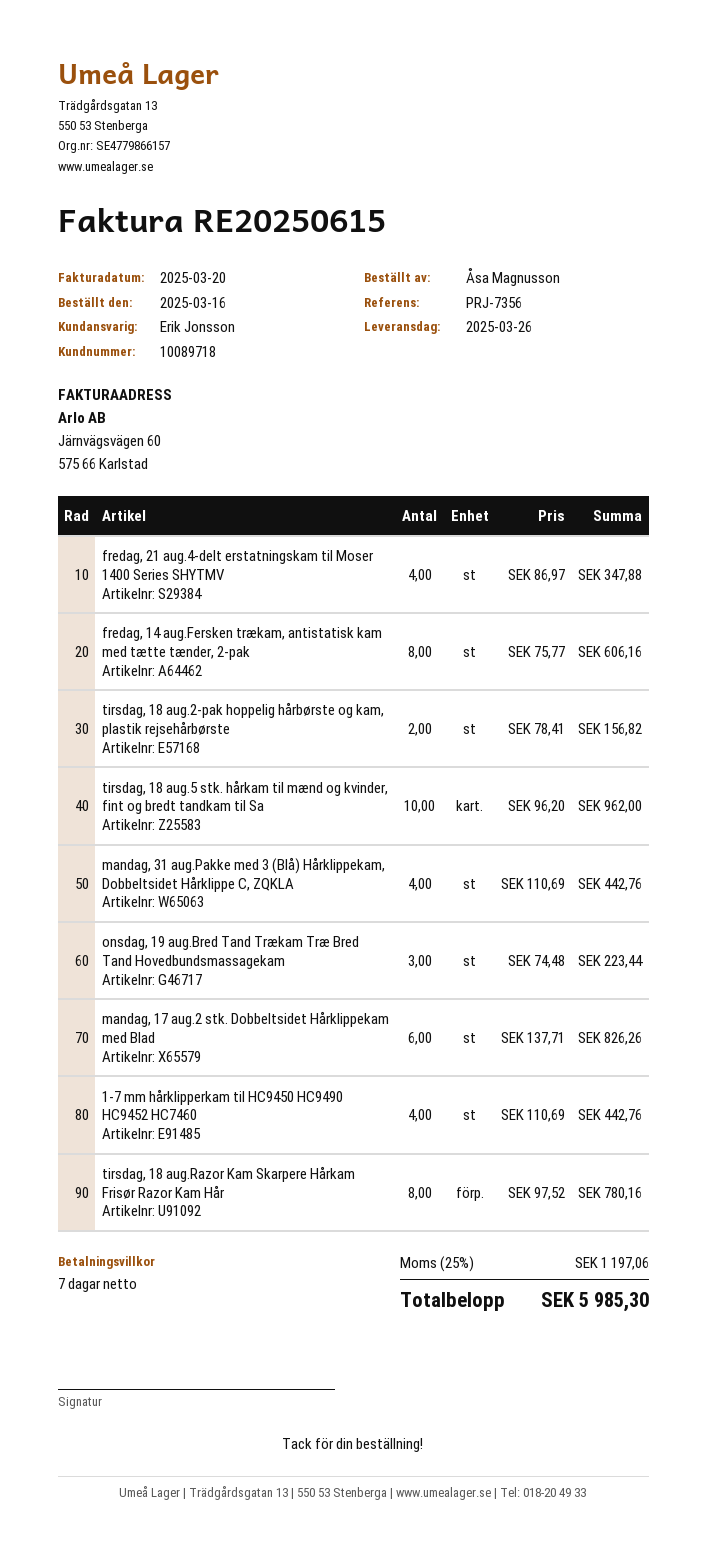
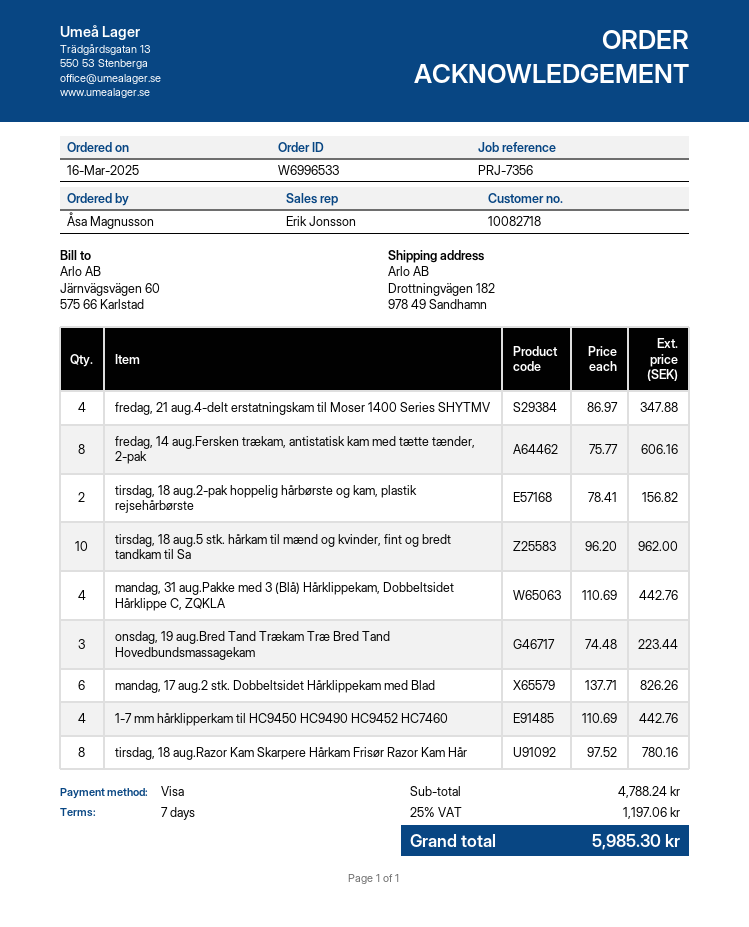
customer number: 10089718 -> 10082718

